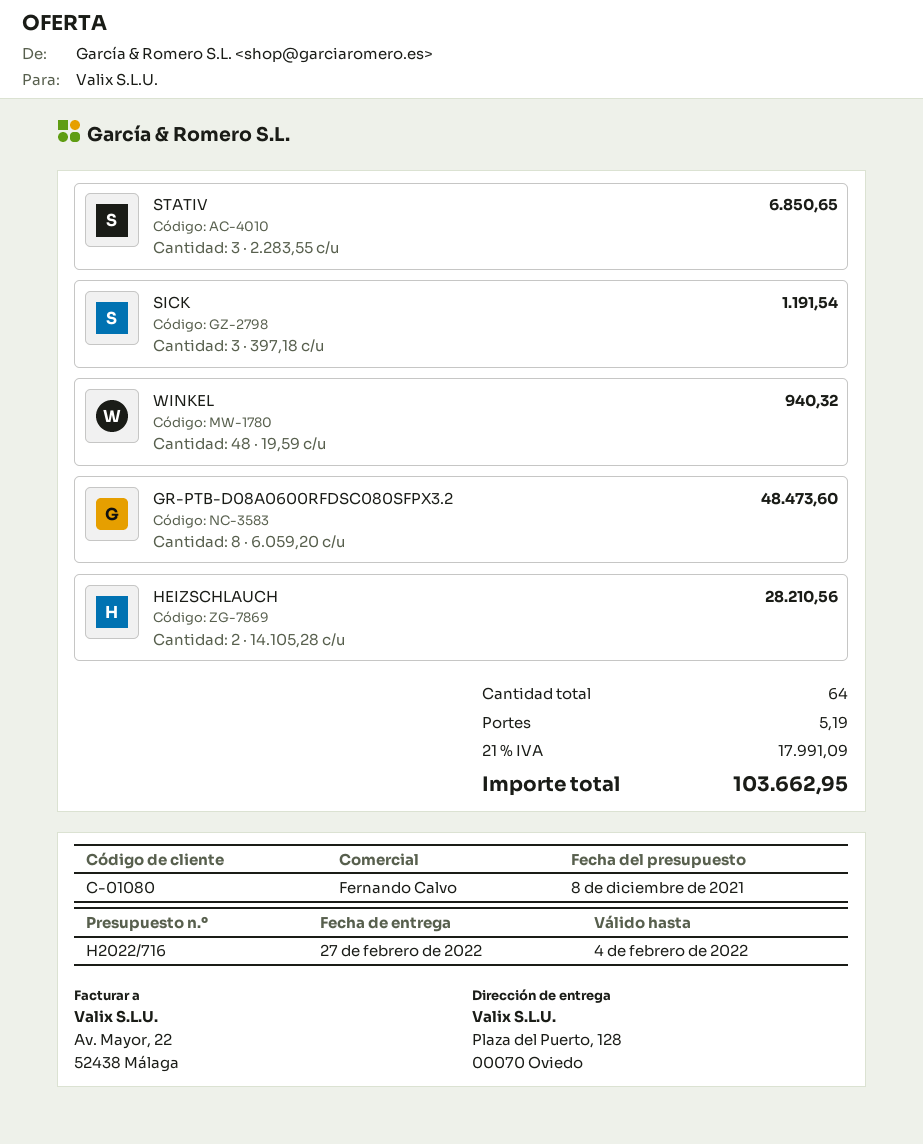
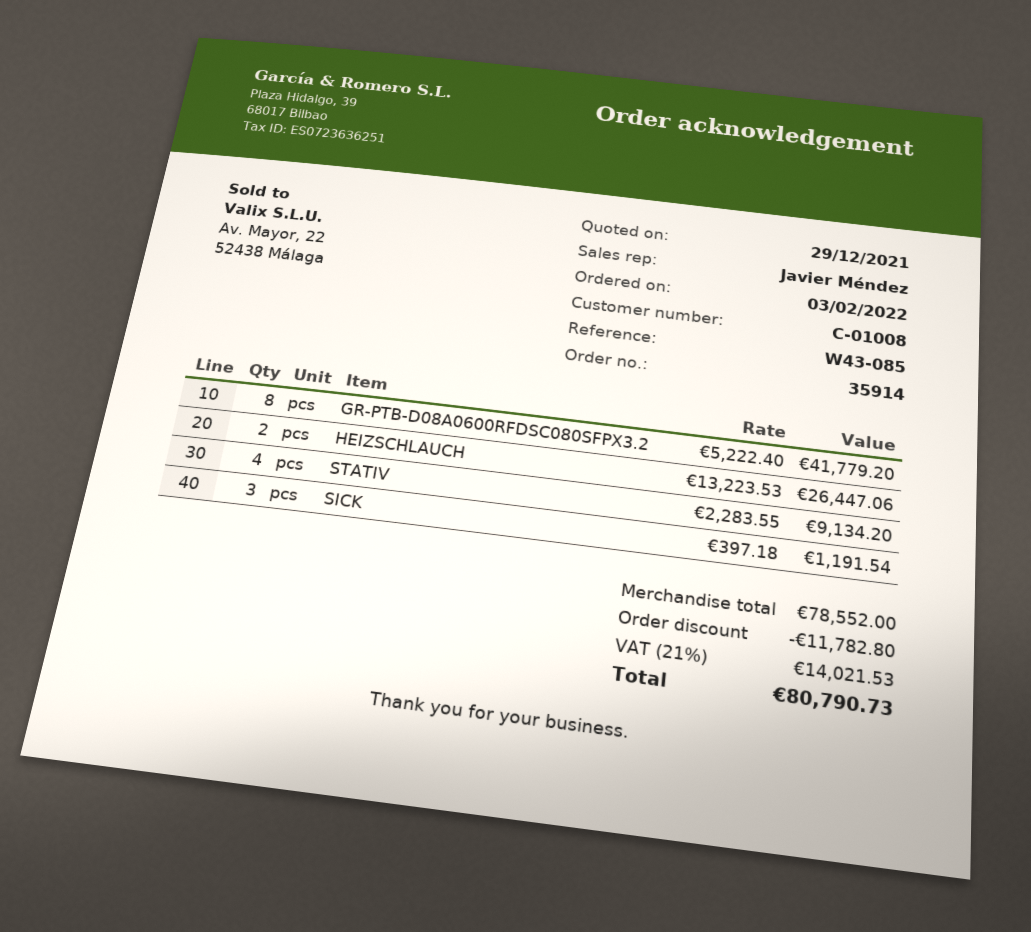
quote date: 2021-12-08 -> 2021-12-29
customer number: C-01080 -> C-01008
sales rep: Fernando Calvo -> Javier Méndez
STATIV: 3 x 2283.55 = 6850.65 -> 4 x 2283.55 = 9134.20
WINKEL: 48 x 19.59 = 940.32 -> none
GR-PTB-D08A0600RFDSC080SFPX3.2: 8 x 6059.20 = 48473.60 -> 8 x 5222.40 = 41779.20
HEIZSCHLAUCH: 2 x 14105.28 = 28210.56 -> 2 x 13223.53 = 26447.06
discount: none -> 11782.80
shipping: 5.19 -> none
tax: 21% = 17991.09 -> 21% = 14021.53
total: 103662.95 -> 80790.73

